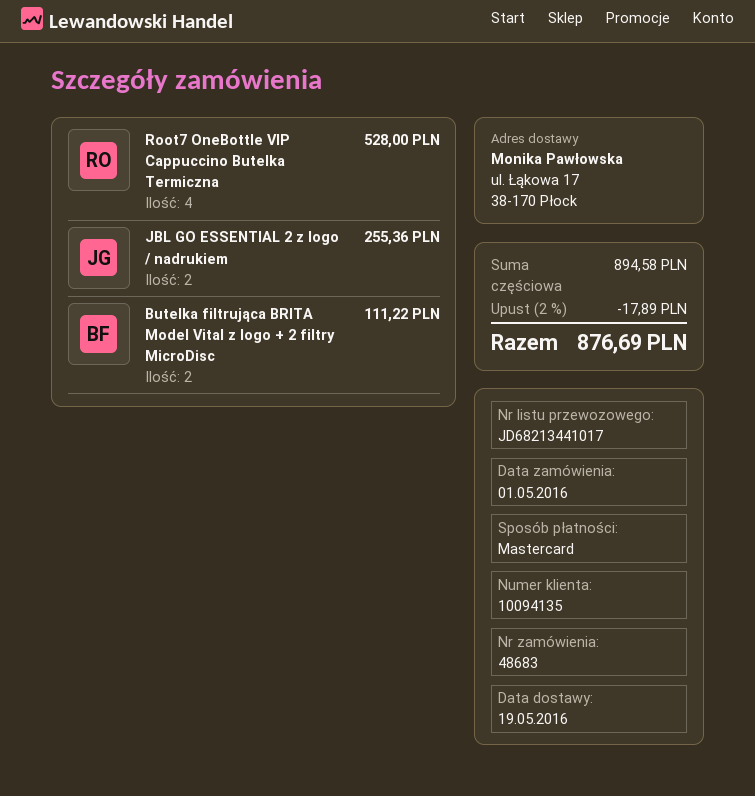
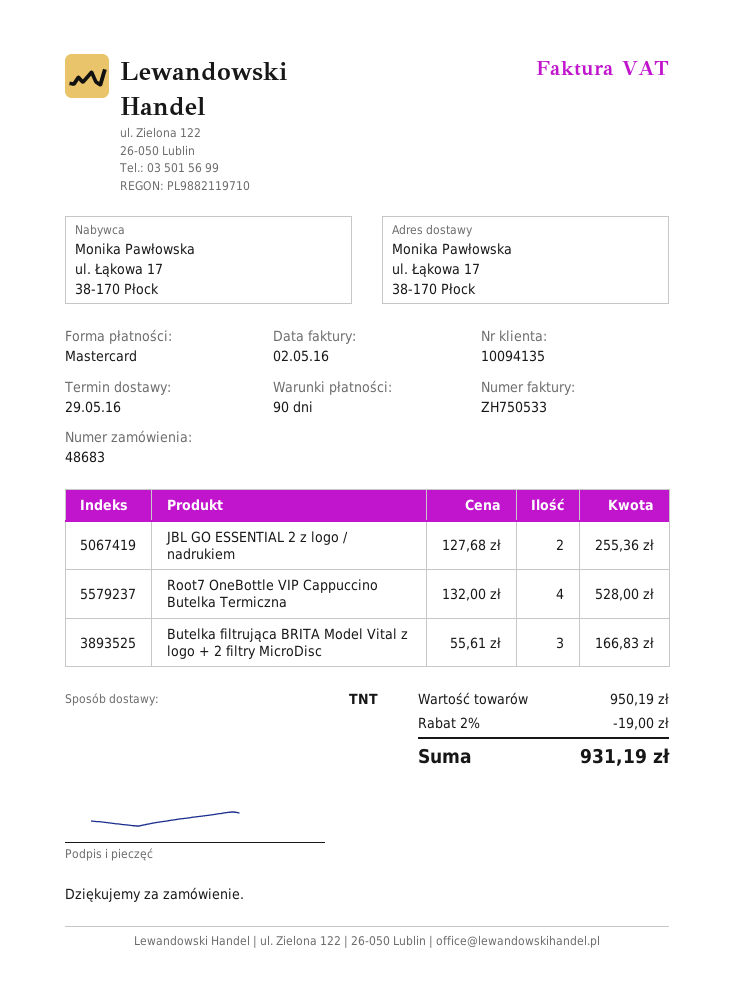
delivery date: 2016-05-19 -> 2016-05-29
Butelka filtrująca BRITA Model Vital z logo + 2 filtry MicroDisc: 2 for 111.22 -> 3 for 166.83
subtotal: 894.58 -> 950.19
discount: 2% = 17.89 -> 2% = 19.00
total: 876.69 -> 931.19

